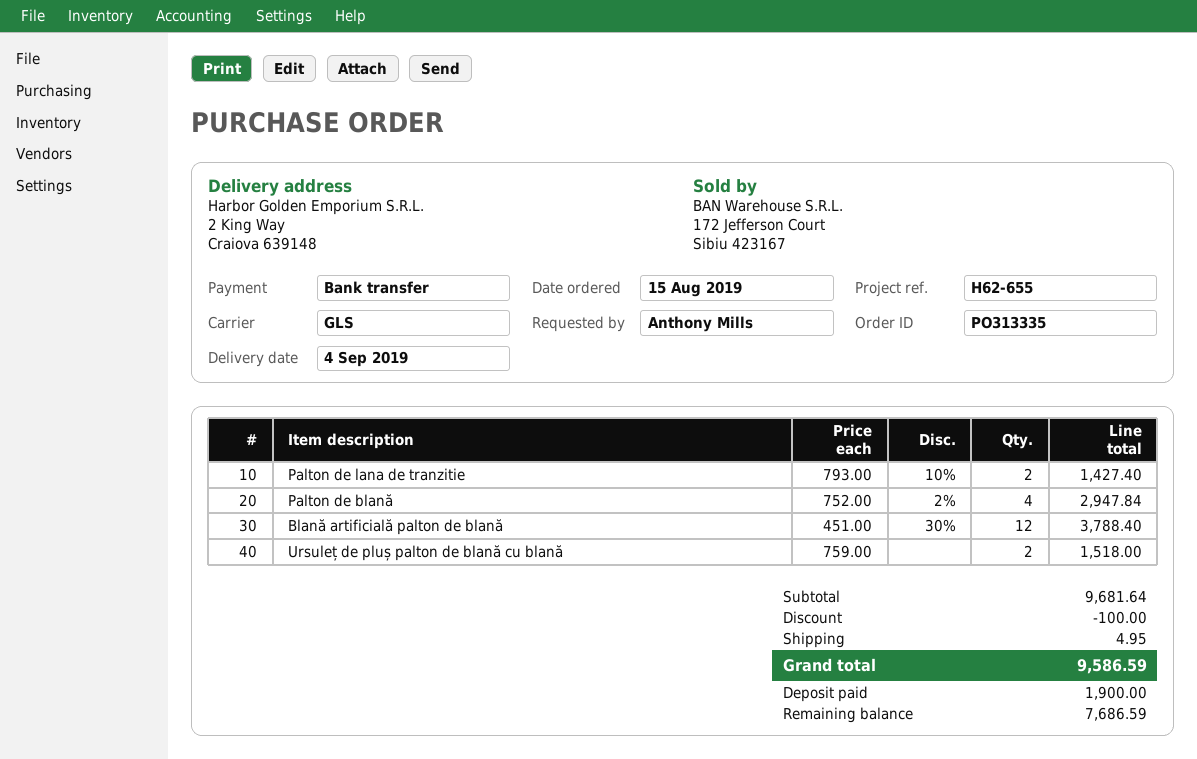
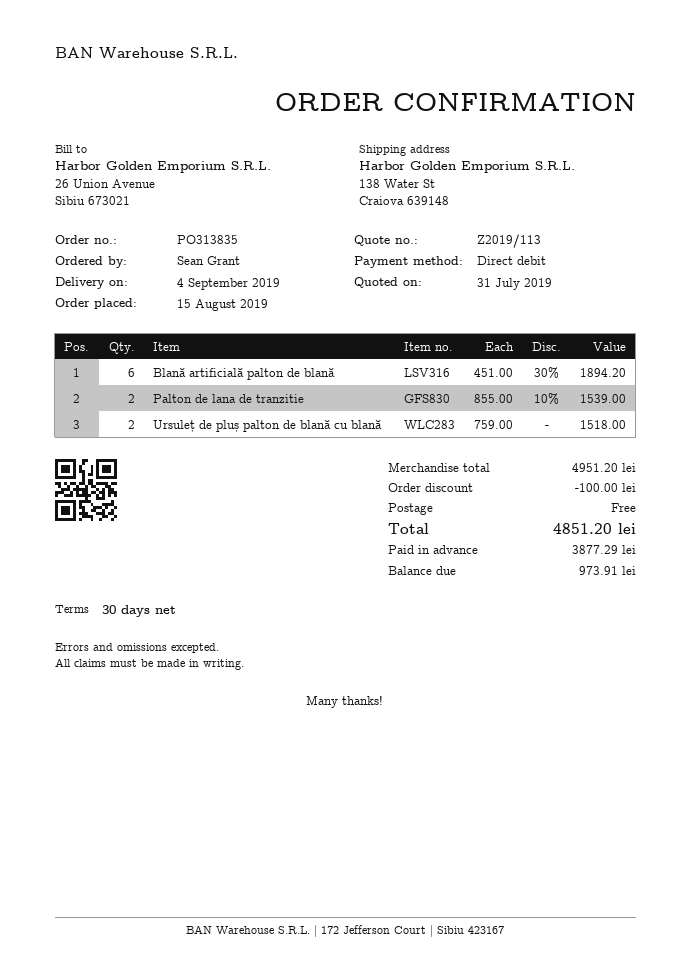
order number: PO313335 -> PO313835
ordered by: Anthony Mills -> Sean Grant
payment method: bank transfer -> direct debit
ship to: 2 King Way, Craiova 639148 -> 138 Water St, Craiova 639148
Palton de lana de tranzitie: 2 x 793.00 - 10% = 1427.40 -> 2 x 855.00 - 10% = 1539.00
Palton de blană: 4 x 752.00 - 2% = 2947.84 -> none
Blană artificială palton de blană: 12 x 451.00 - 30% = 3788.40 -> 6 x 451.00 - 30% = 1894.20
subtotal: 9681.64 -> 4951.20
shipping: 4.95 -> 0.00
total: 9586.59 -> 4851.20
deposit: 1900.00 -> 3877.29
balance: 7686.59 -> 973.91

